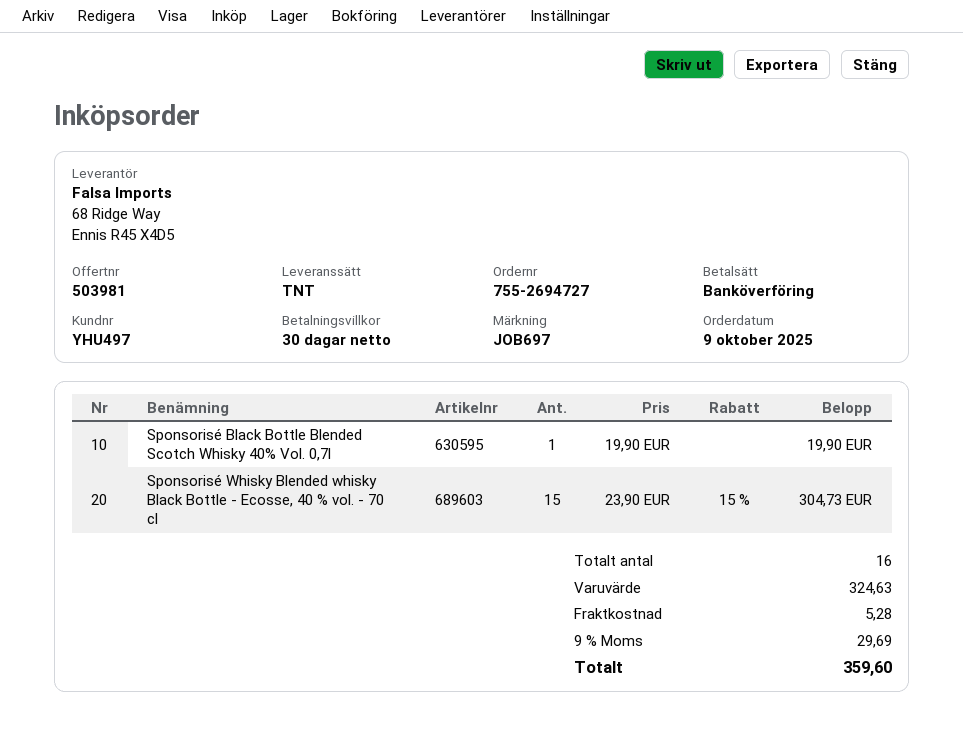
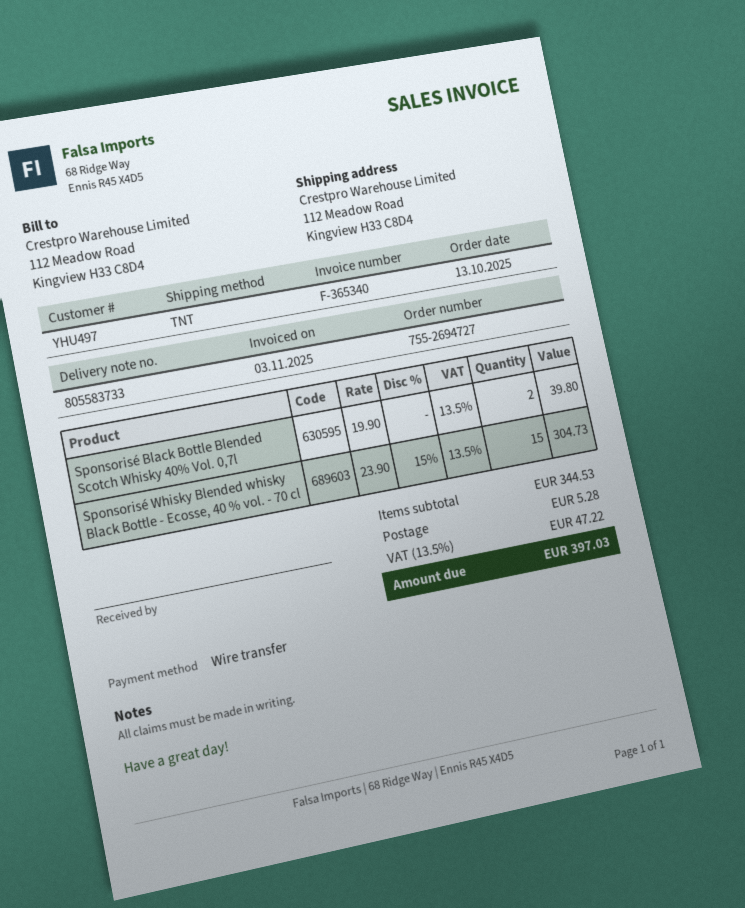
order date: 2025-10-09 -> 2025-10-13
Sponsorisé Black Bottle Blended Scotch Whisky 40% Vol. 0,7l: 1 x 19.90 = 19.90 -> 2 x 19.90 = 39.80
subtotal: 324.63 -> 344.53
tax: 9% = 29.69 -> 13.5% = 47.22
total: 359.60 -> 397.03

